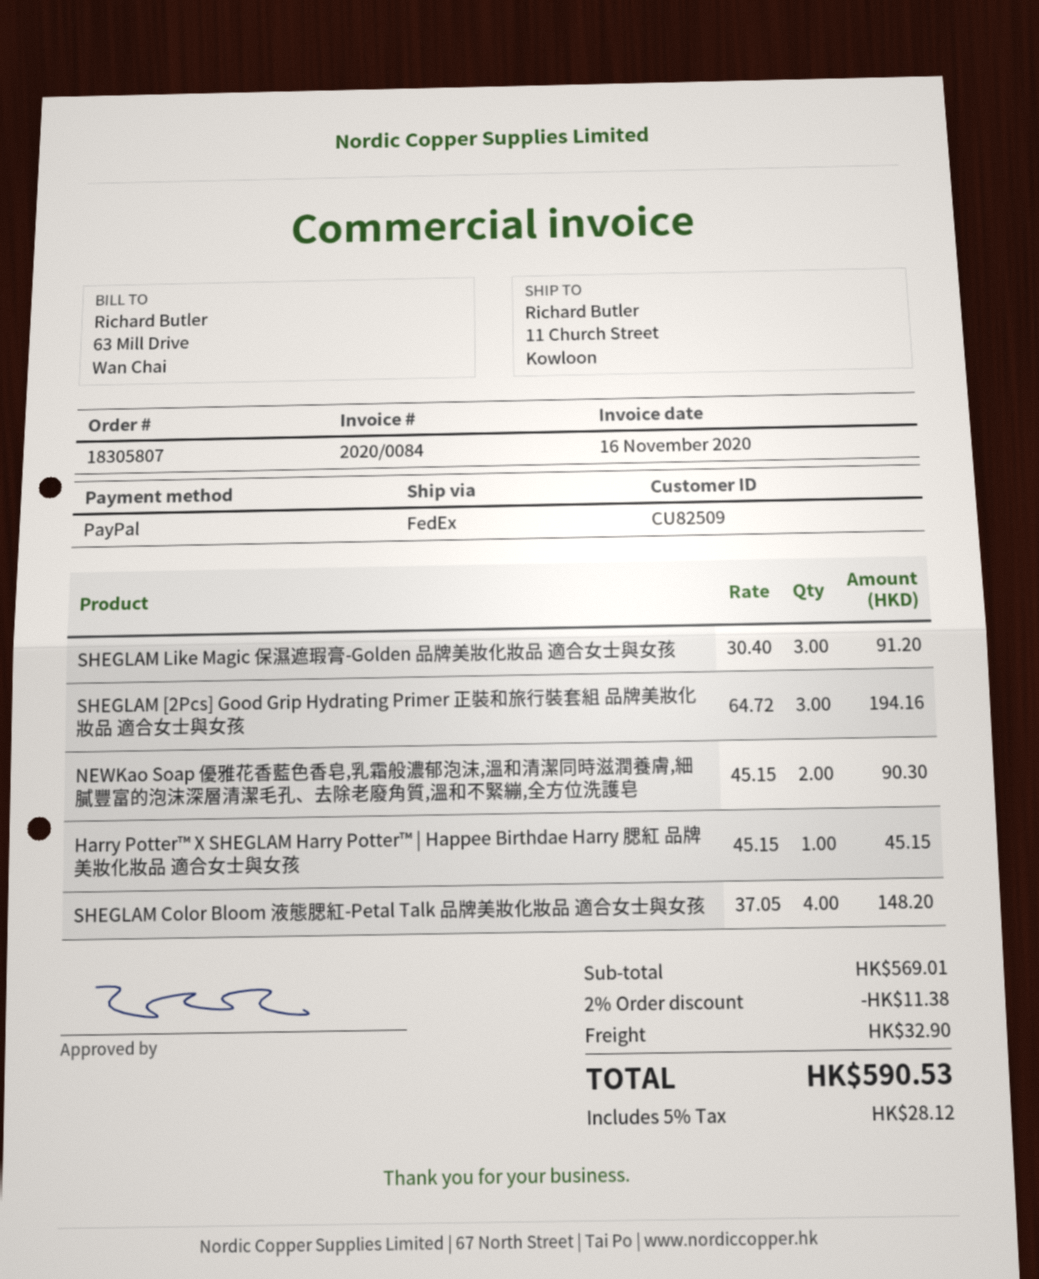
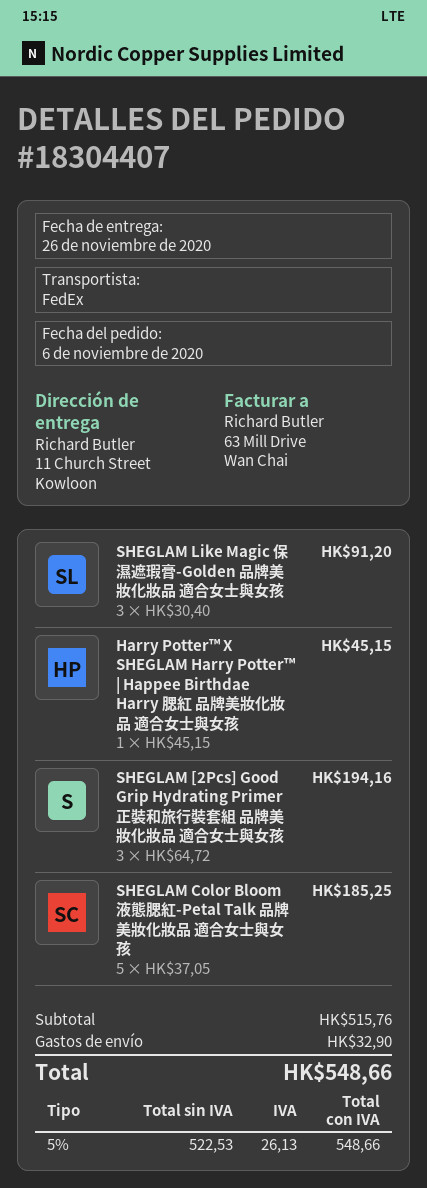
order number: 18305807 -> 18304407
NEWKao Soap 優雅花香藍色香皂,乳霜般濃郁泡沫,溫和清潔同時滋潤養膚,細膩豐富的泡沫深層清潔毛孔、去除老廢角質,溫和不緊繃,全方位洗護皂: 2 x 45.15 = 90.30 -> none
SHEGLAM Color Bloom 液態腮紅-Petal Talk 品牌美妝化妝品 適合女士與女孩: 4 x 37.05 = 148.20 -> 5 x 37.05 = 185.25
subtotal: 569.01 -> 515.76
discount: 2% = 11.38 -> none
tax: 5% = 28.12 -> 5% = 26.13
total: 590.53 -> 548.66

